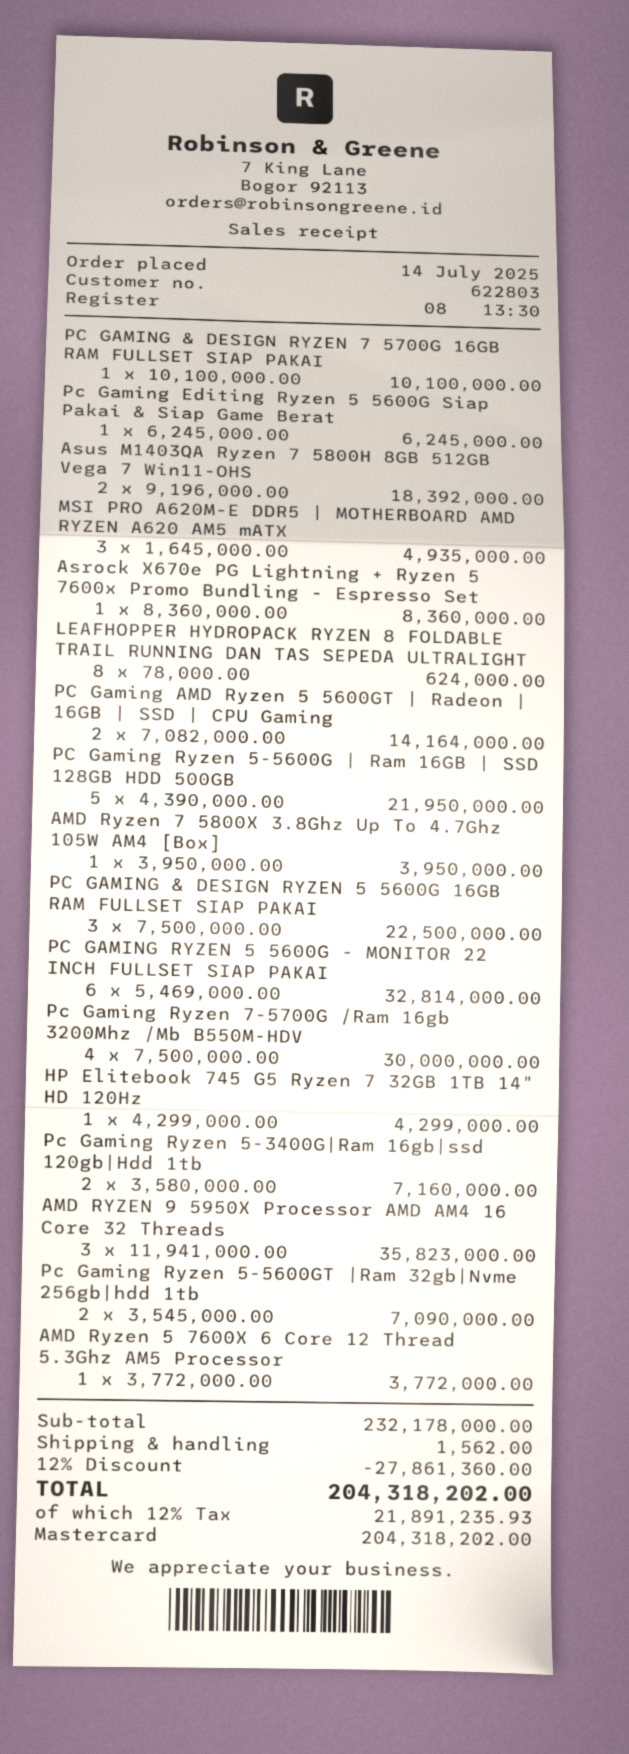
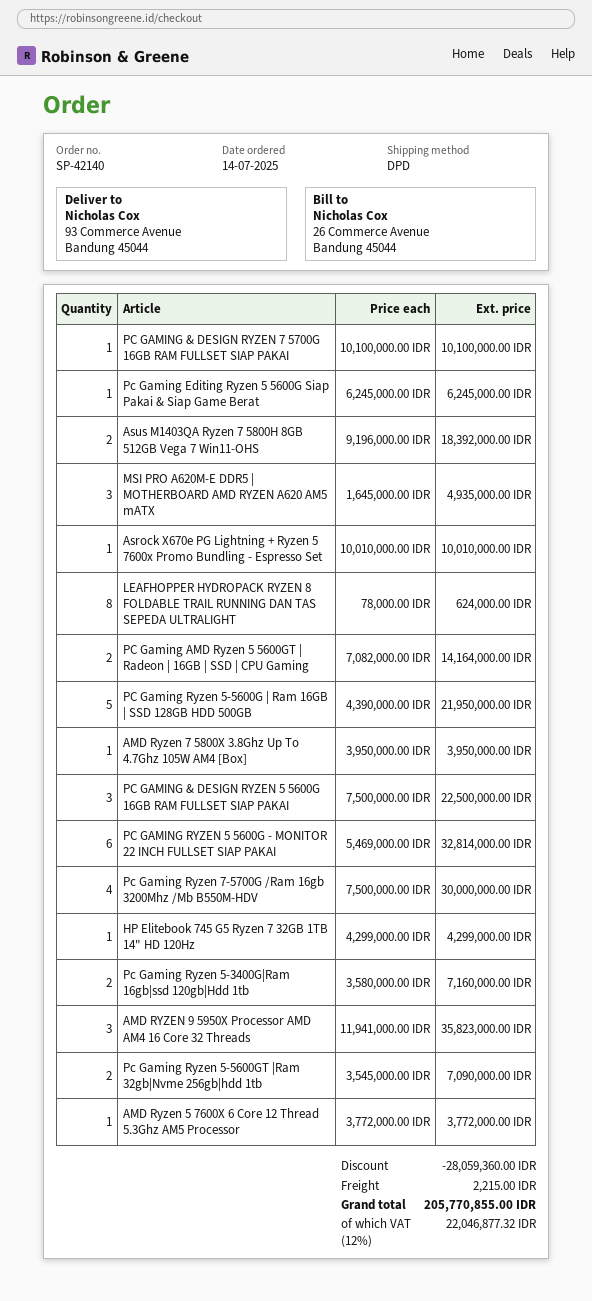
Asrock X670e PG Lightning + Ryzen 5 7600x Promo Bundling - Espresso Set: 1 x 8360000.00 = 8360000.00 -> 1 x 10010000.00 = 10010000.00
discount: 27861360.00 -> 28059360.00
shipping: 1562.00 -> 2215.00
tax: 12% = 21891235.93 -> 12% = 22046877.32
total: 204318202.00 -> 205770855.00

